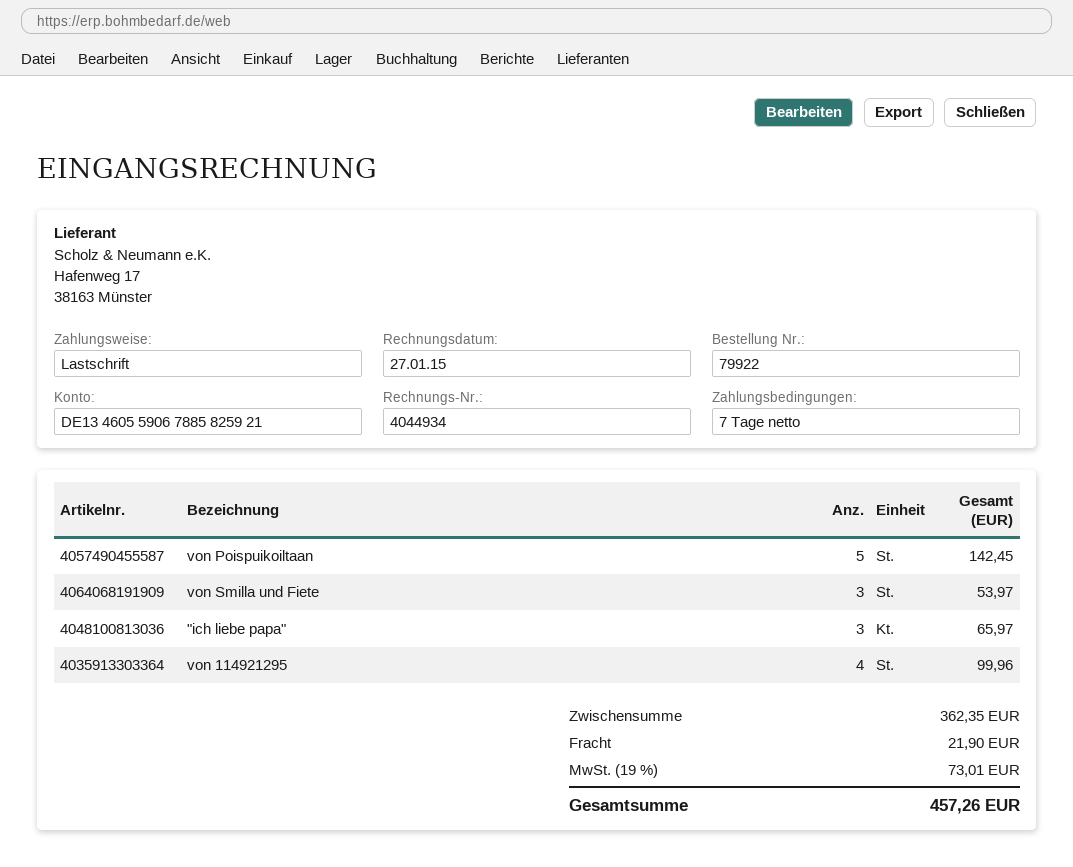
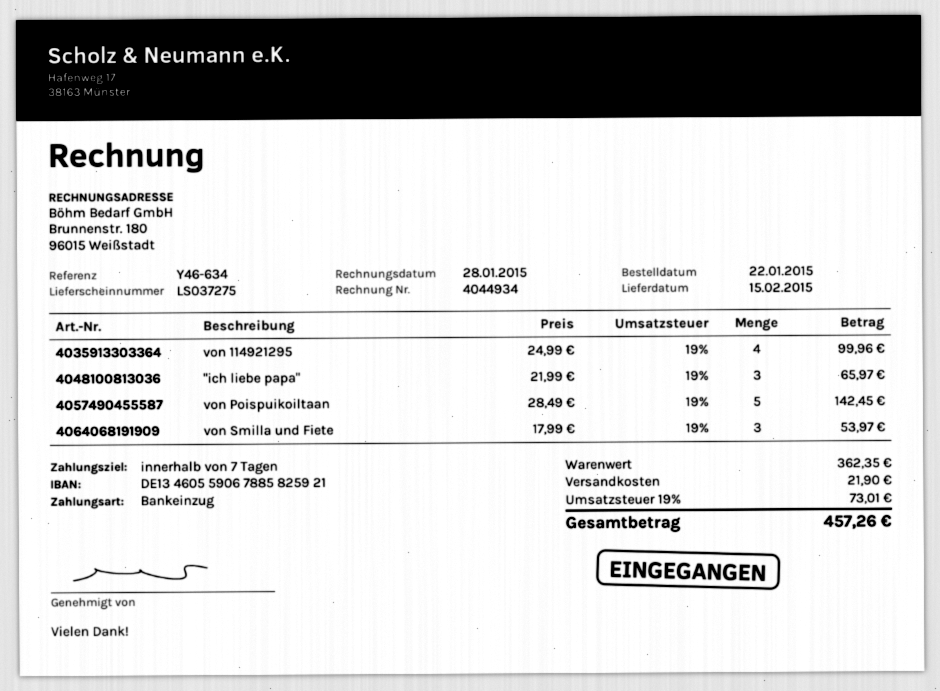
invoice date: 2015-01-27 -> 2015-01-28

